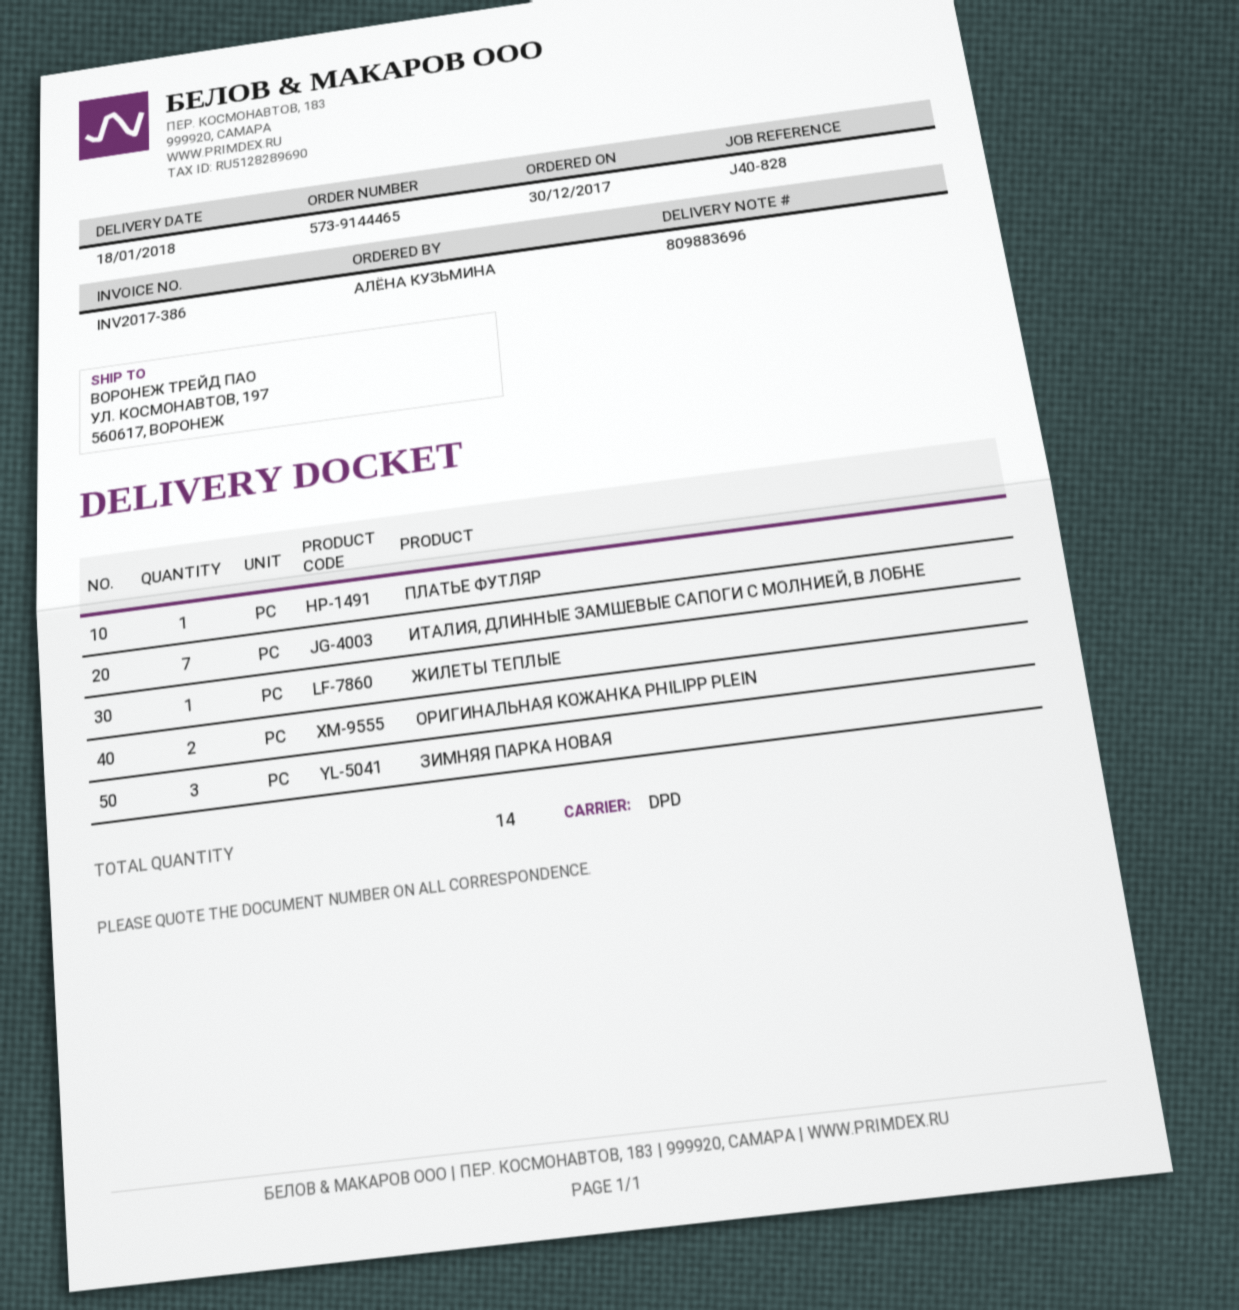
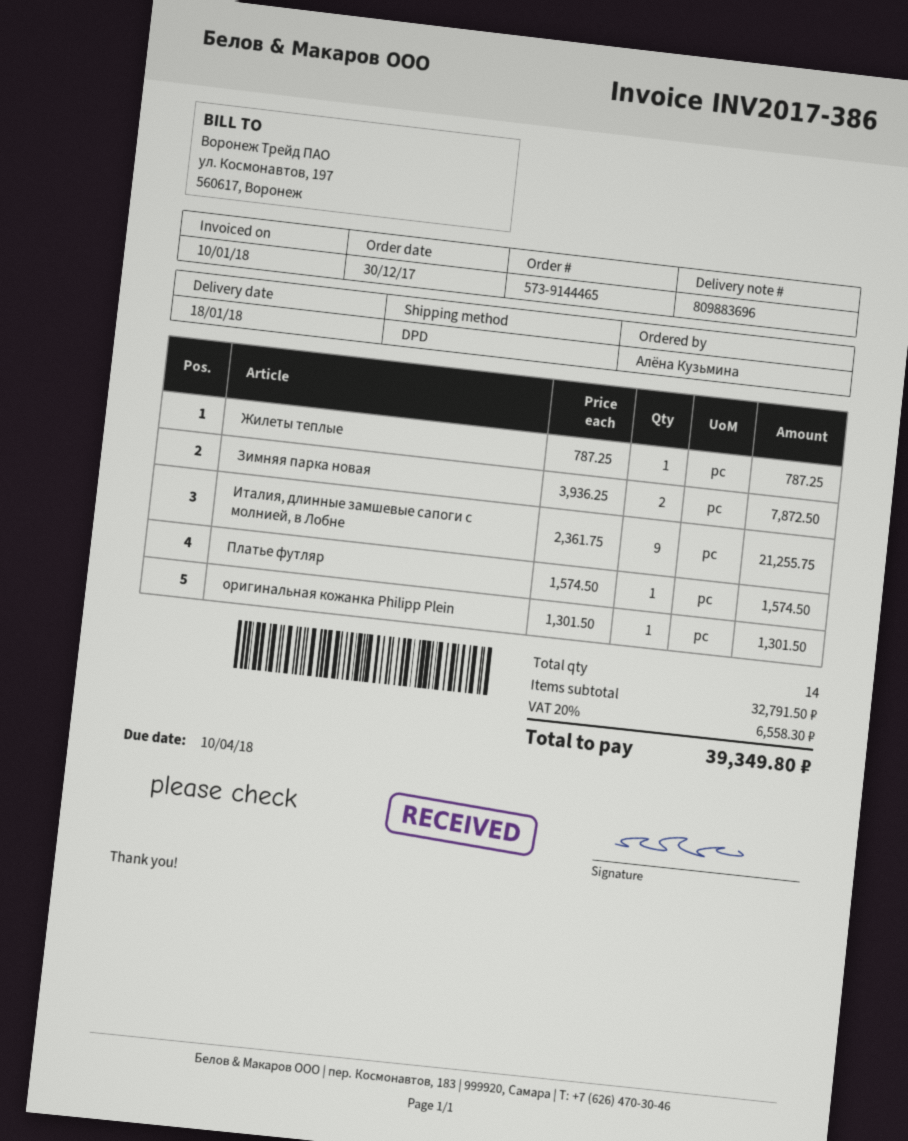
ИТАЛИЯ, ДЛИННЫЕ ЗАМШЕВЫЕ САПОГИ С МОЛНИЕЙ, В ЛОБНЕ: 7 -> 9
ОРИГИНАЛЬНАЯ КОЖАНКА PHILIPP PLEIN: 2 -> 1
ЗИМНЯЯ ПАРКА НОВАЯ: 3 -> 2

